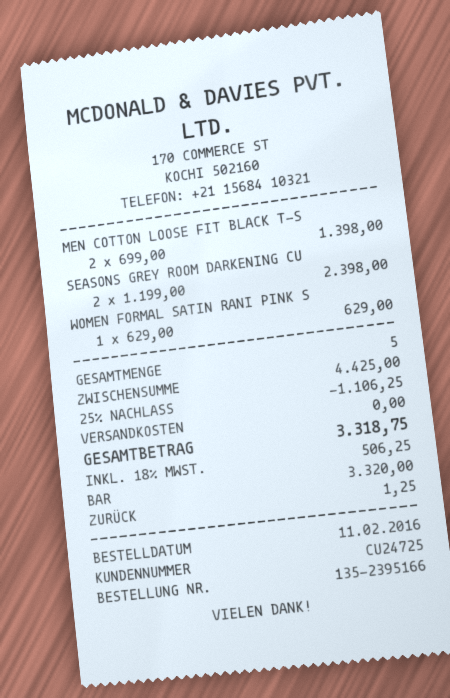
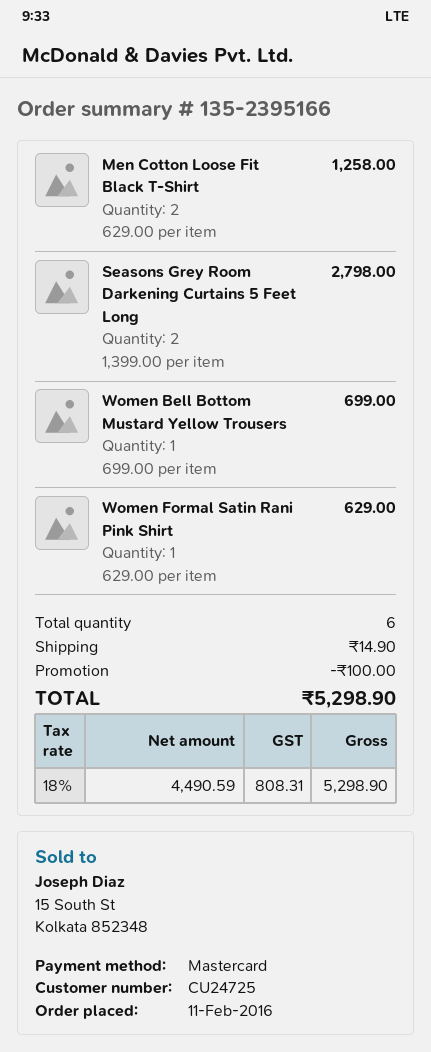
payment method: cash -> Mastercard
MEN COTTON LOOSE FIT BLACK T-S: 2 x 699.00 = 1398.00 -> 2 x 629.00 = 1258.00
SEASONS GREY ROOM DARKENING CU: 2 x 1199.00 = 2398.00 -> 2 x 1399.00 = 2798.00
Women Bell Bottom Mustard Yellow Trousers: none -> 1 x 699.00 = 699.00
total quantity: 5 -> 6
discount: 1106.25 -> 100.00
shipping: 0.00 -> 14.90
tax: 18% = 506.25 -> 18% = 808.31
total: 3318.75 -> 5298.90

